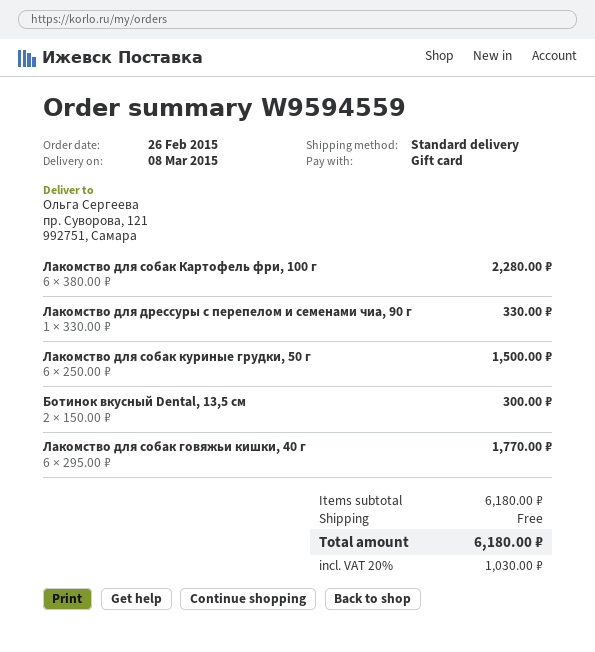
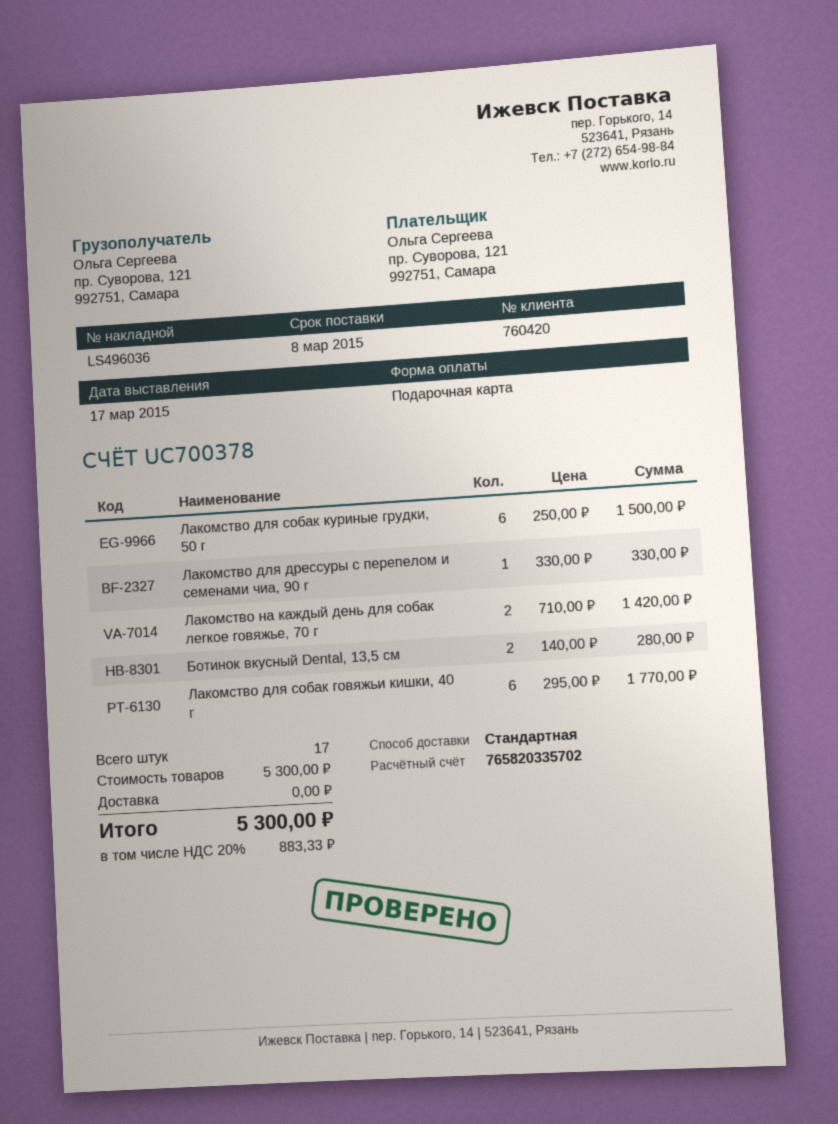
Лакомство для собак Картофель фри, 100 г: 6 x 380.00 = 2280.00 -> none
Ботинок вкусный Dental, 13,5 см: 2 x 150.00 = 300.00 -> 2 x 140.00 = 280.00
Лакомство на каждый день для собак легкое говяжье, 70 г: none -> 2 x 710.00 = 1420.00
subtotal: 6180.00 -> 5300.00
tax: 20% = 1030.00 -> 20% = 883.33
total: 6180.00 -> 5300.00

